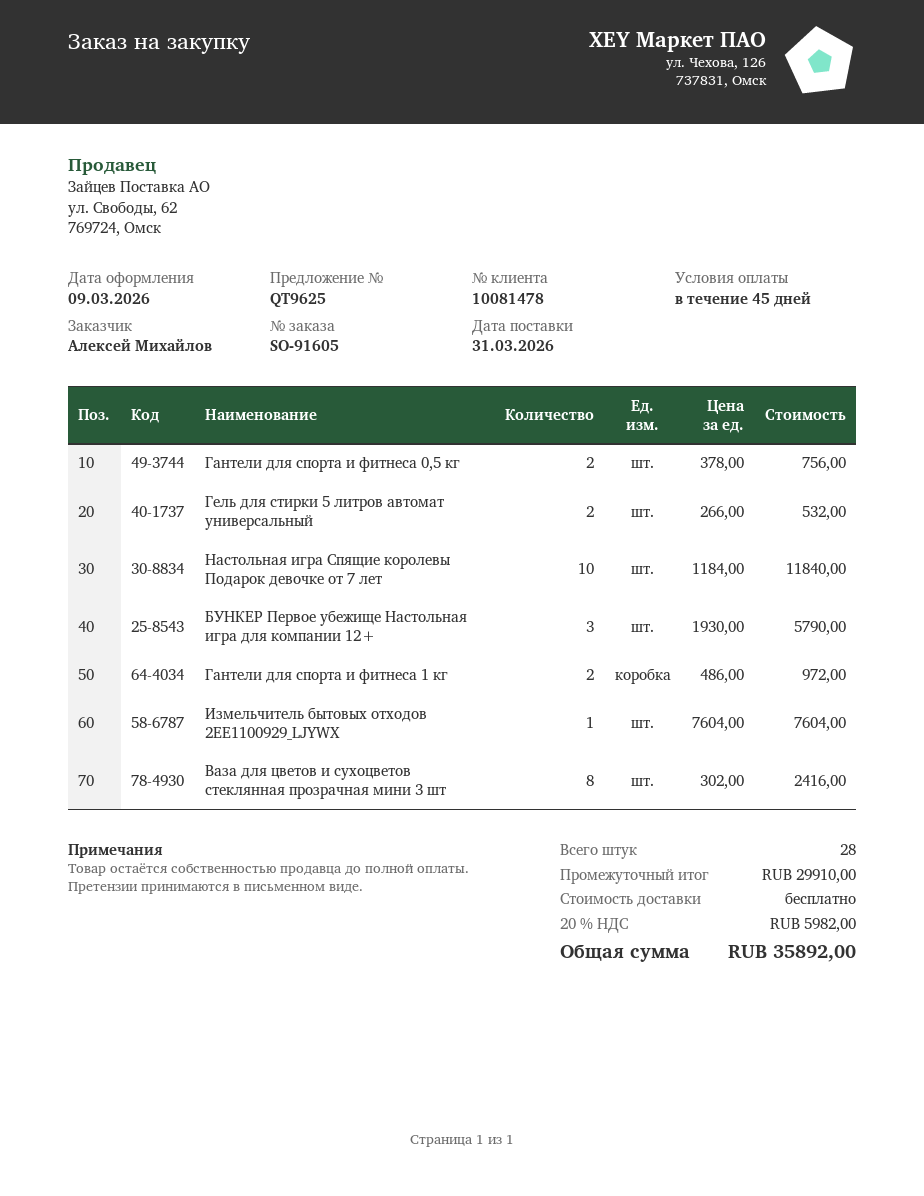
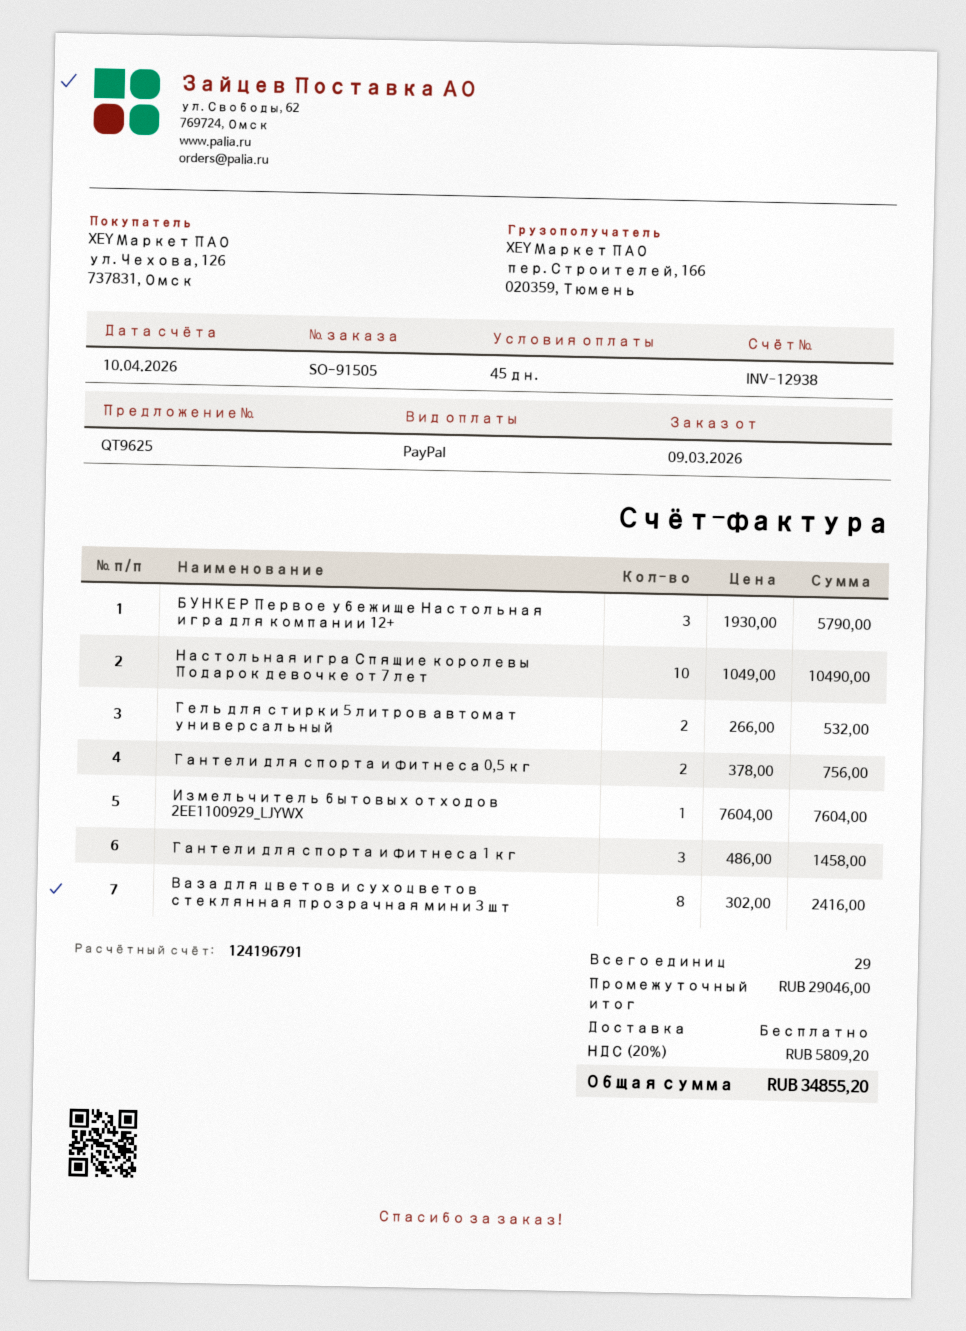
order number: SO-91605 -> SO-91505
Настольная игра Спящие королевы Подарок девочке от 7 лет: 10 x 1184.00 = 11840.00 -> 10 x 1049.00 = 10490.00
Гантели для спорта и фитнеса 1 кг: 2 x 486.00 = 972.00 -> 3 x 486.00 = 1458.00
total quantity: 28 -> 29
subtotal: 29910.00 -> 29046.00
tax: 20% = 5982.00 -> 20% = 5809.20
total: 35892.00 -> 34855.20

